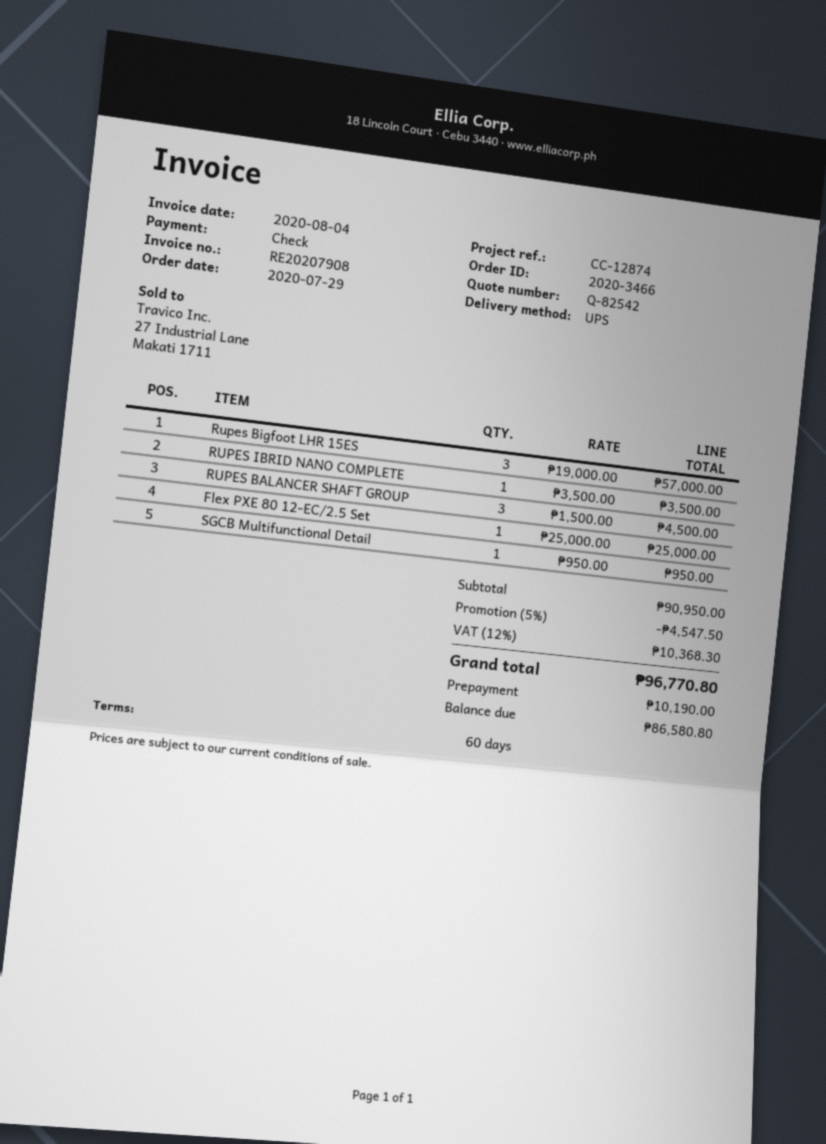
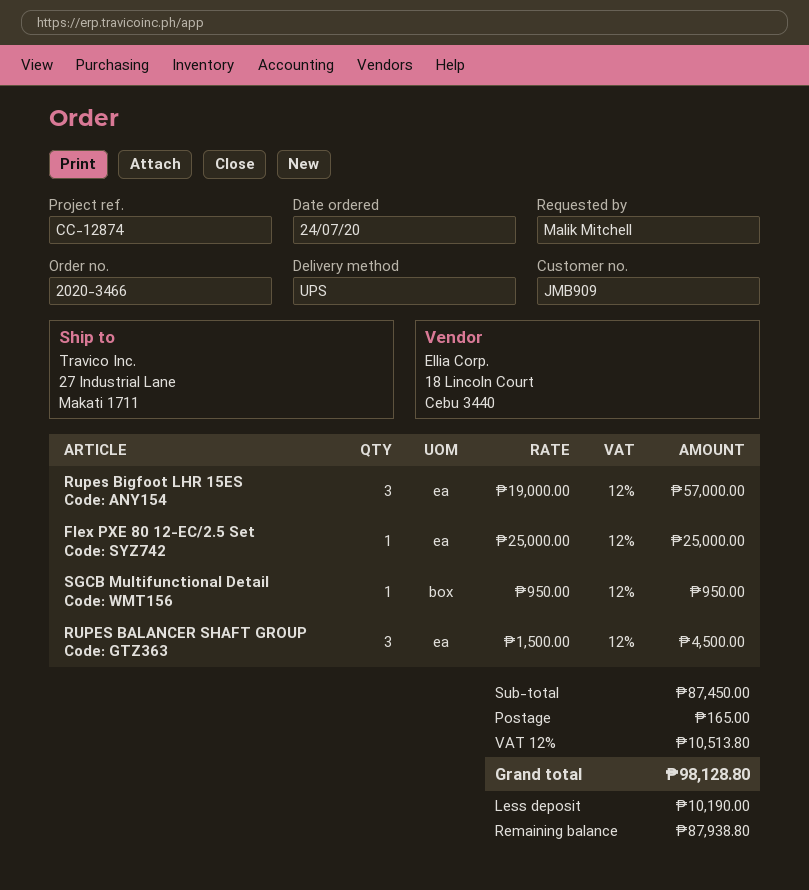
order date: 2020-07-29 -> 2020-07-24
RUPES IBRID NANO COMPLETE: 1 x 3500.00 = 3500.00 -> none
subtotal: 90950.00 -> 87450.00
discount: 5% = 4547.50 -> none
shipping: none -> 165.00
tax: 12% = 10368.30 -> 12% = 10513.80
total: 96770.80 -> 98128.80
balance: 86580.80 -> 87938.80

